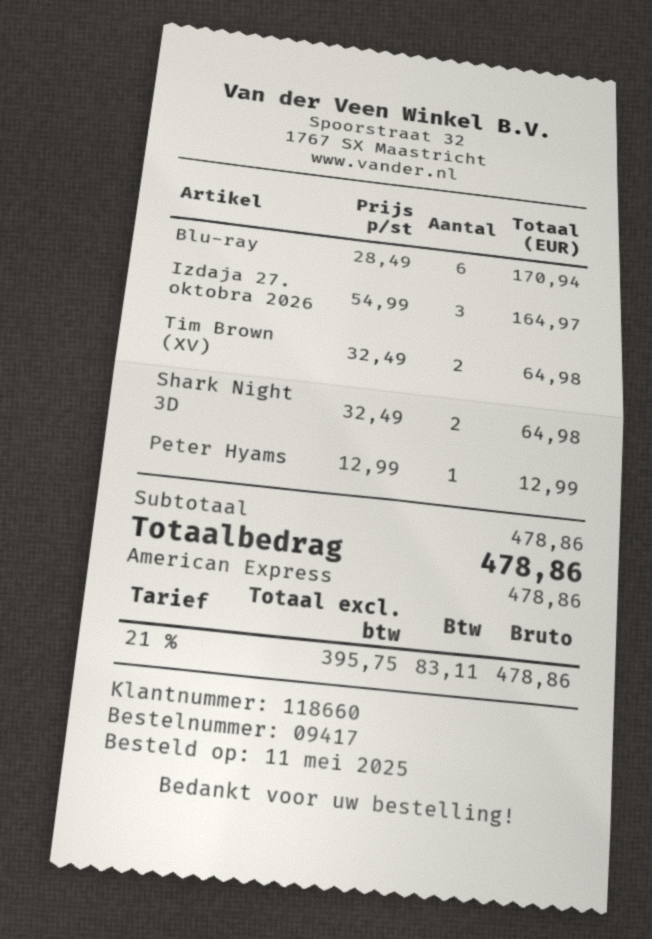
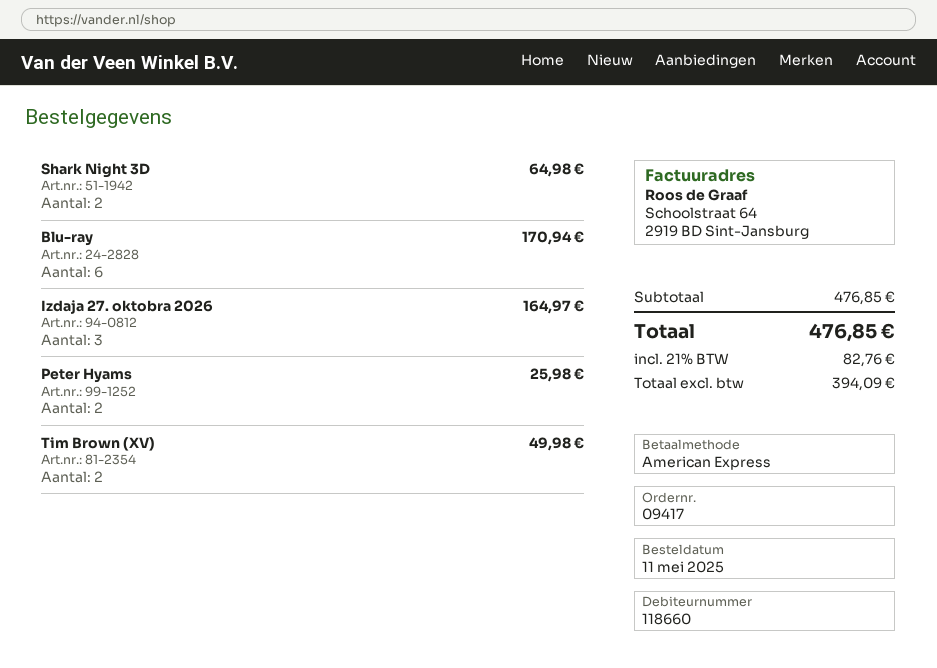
Tim Brown (XV): 2 for 64.98 -> 2 for 49.98
Peter Hyams: 1 for 12.99 -> 2 for 25.98
subtotal: 478.86 -> 476.85
net: 395.75 -> 394.09
tax: 21% = 83.11 -> 21% = 82.76
total: 478.86 -> 476.85

